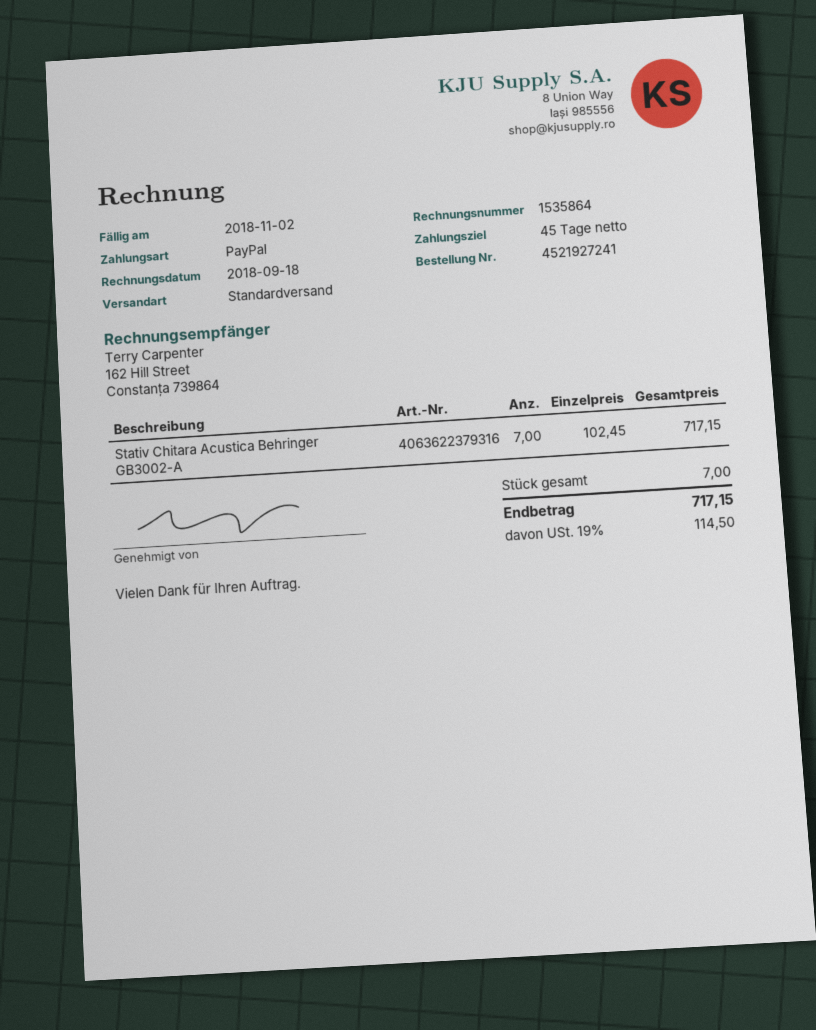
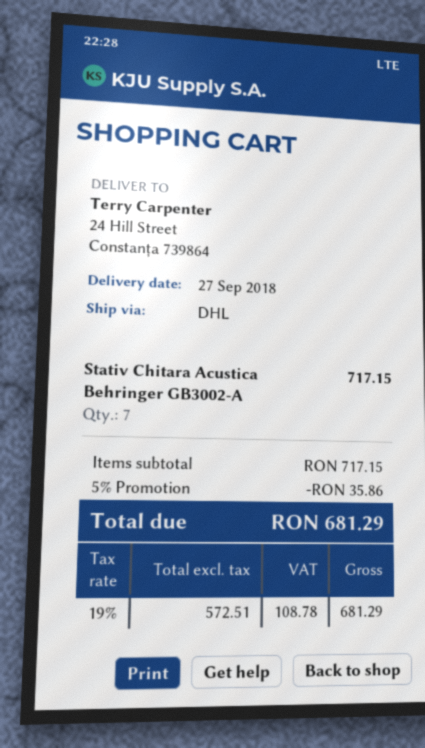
shipping method: standard -> DHL
discount: none -> 5% = 35.86
tax: 19% = 114.50 -> 19% = 108.78
total: 717.15 -> 681.29

